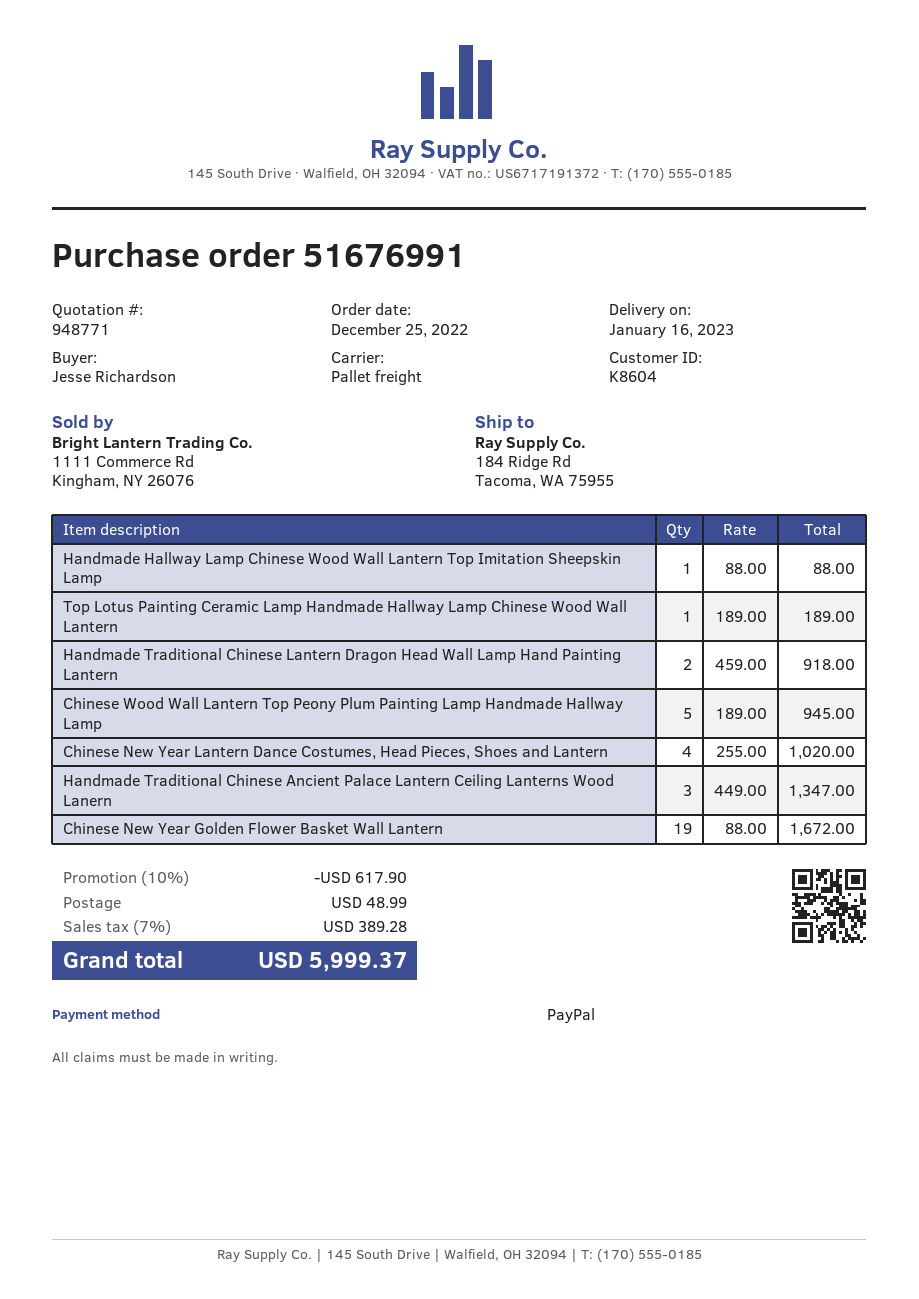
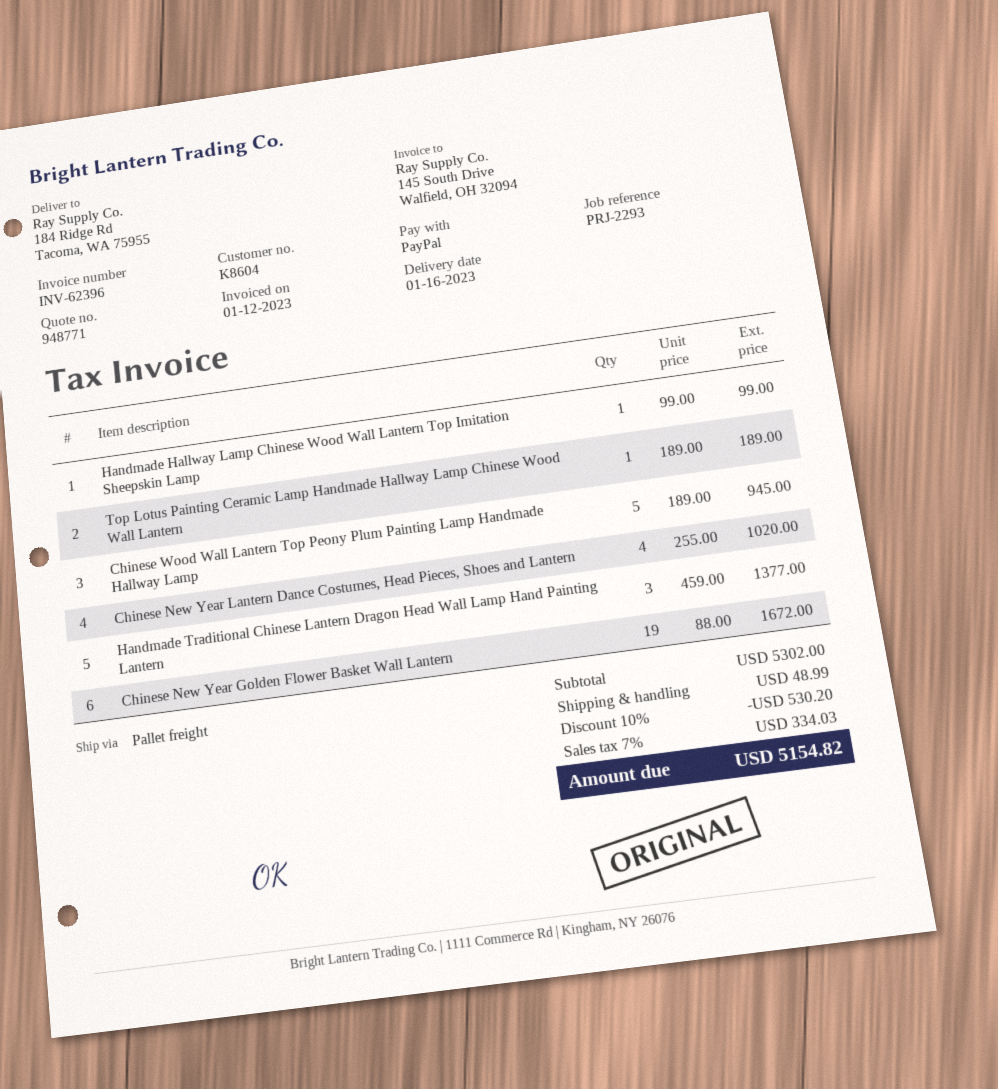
Handmade Hallway Lamp Chinese Wood Wall Lantern Top Imitation Sheepskin Lamp: 1 x 88.00 = 88.00 -> 1 x 99.00 = 99.00
Handmade Traditional Chinese Lantern Dragon Head Wall Lamp Hand Painting Lantern: 2 x 459.00 = 918.00 -> 3 x 459.00 = 1377.00
Handmade Traditional Chinese Ancient Palace Lantern Ceiling Lanterns Wood Lanern: 3 x 449.00 = 1347.00 -> none
discount: 10% = 617.90 -> 10% = 530.20
tax: 7% = 389.28 -> 7% = 334.03
total: 5999.37 -> 5154.82

